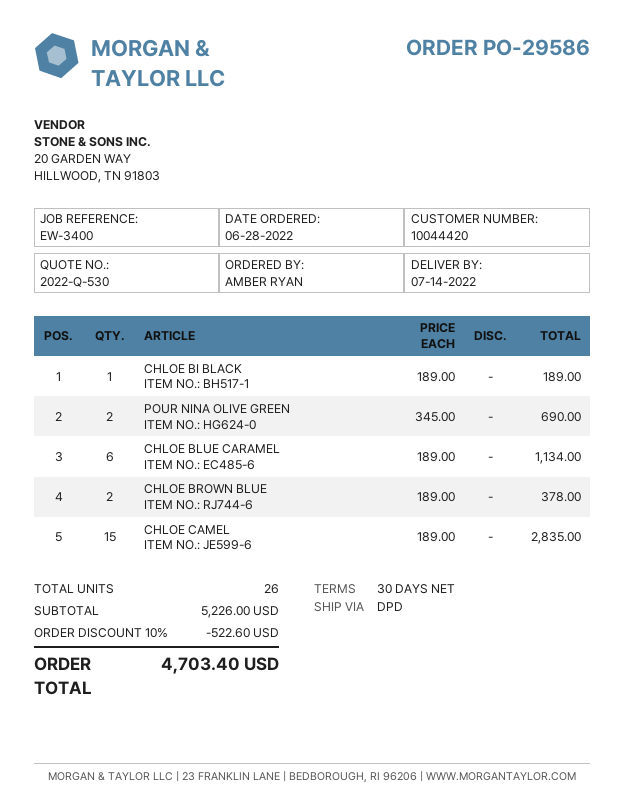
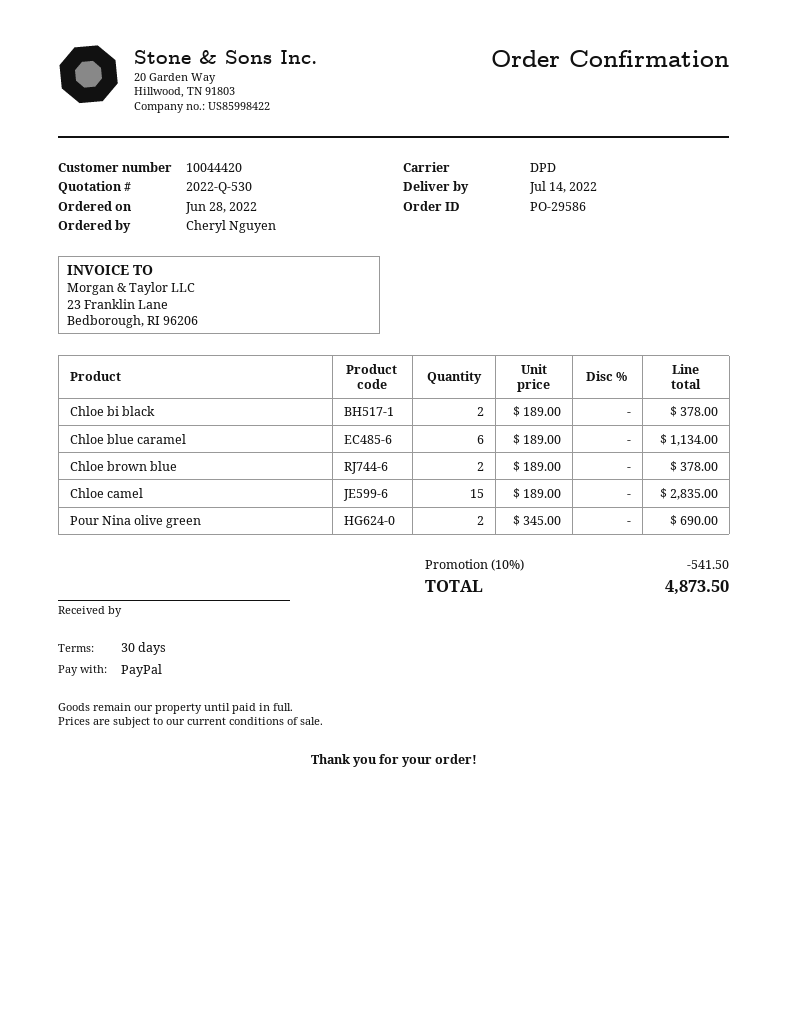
ordered by: AMBER RYAN -> Cheryl Nguyen
CHLOE BI BLACK: 1 x 189.00 = 189.00 -> 2 x 189.00 = 378.00
discount: 10% = 522.60 -> 10% = 541.50
total: 4703.40 -> 4873.50

